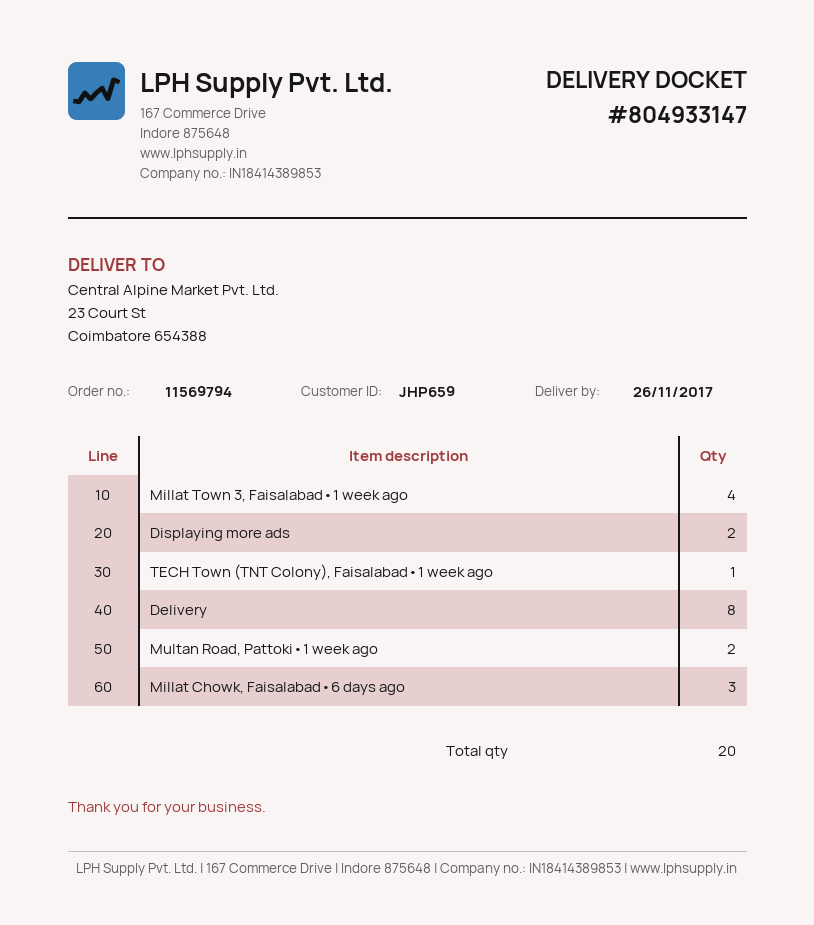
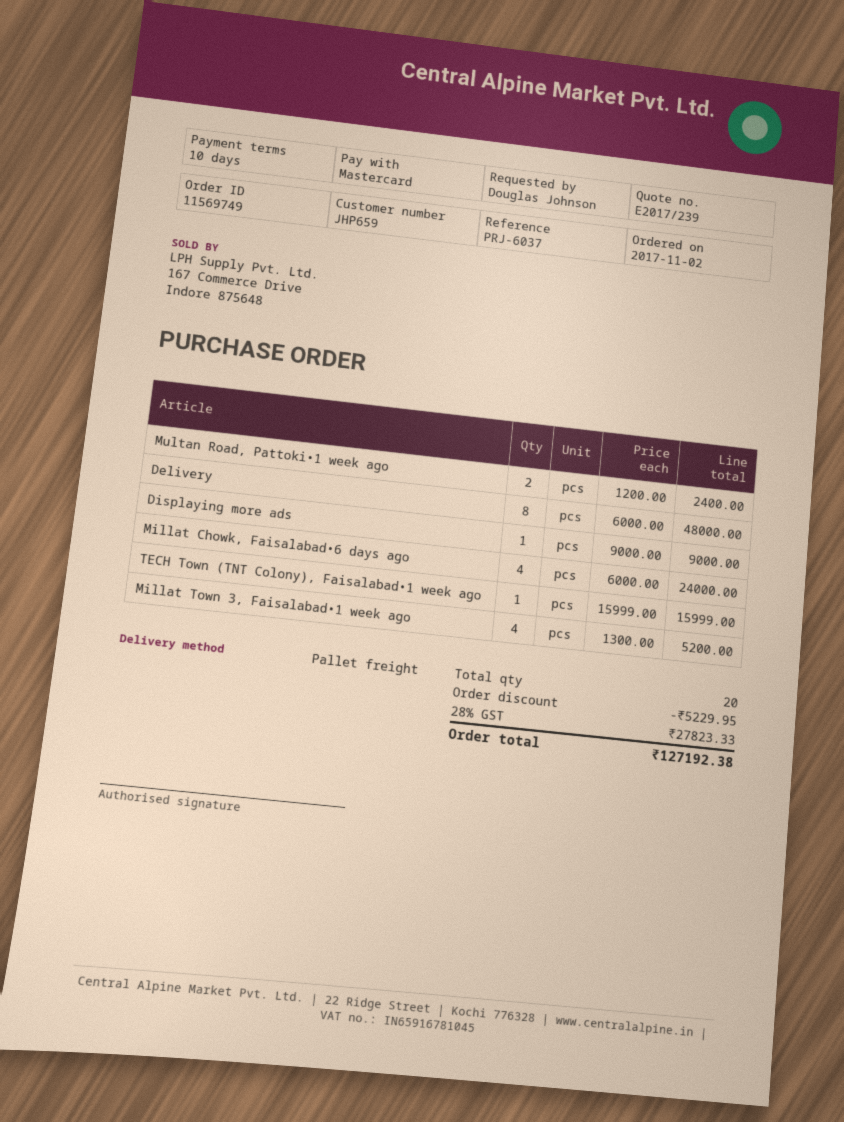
order number: 11569794 -> 11569749
Displaying more ads: 2 -> 1
Millat Chowk, Faisalabad•6 days ago: 3 -> 4

